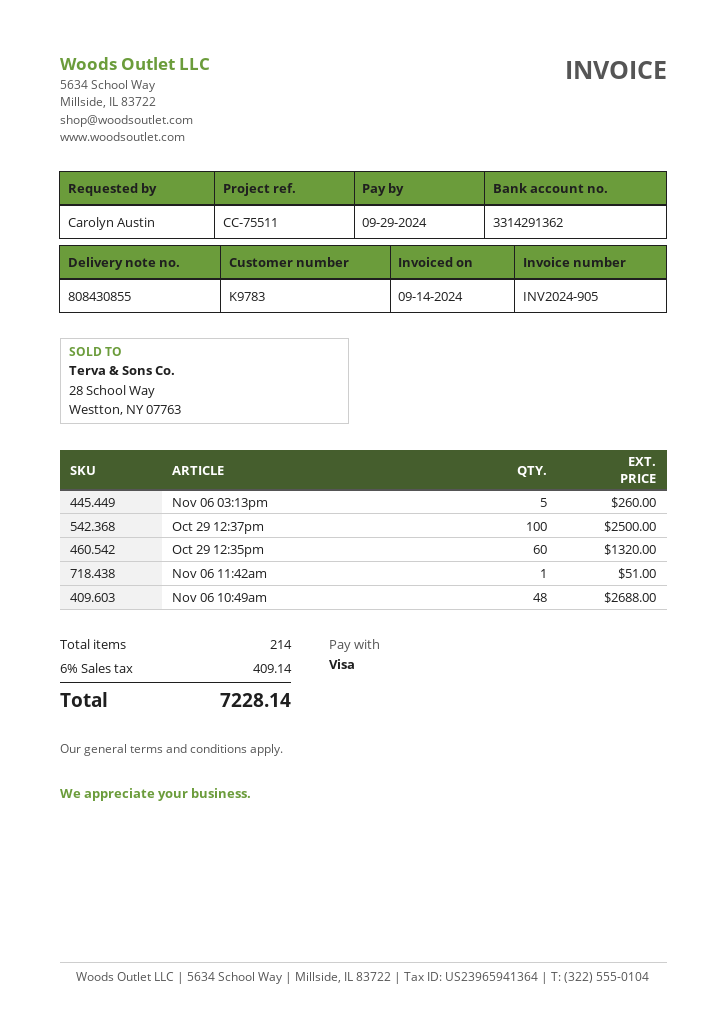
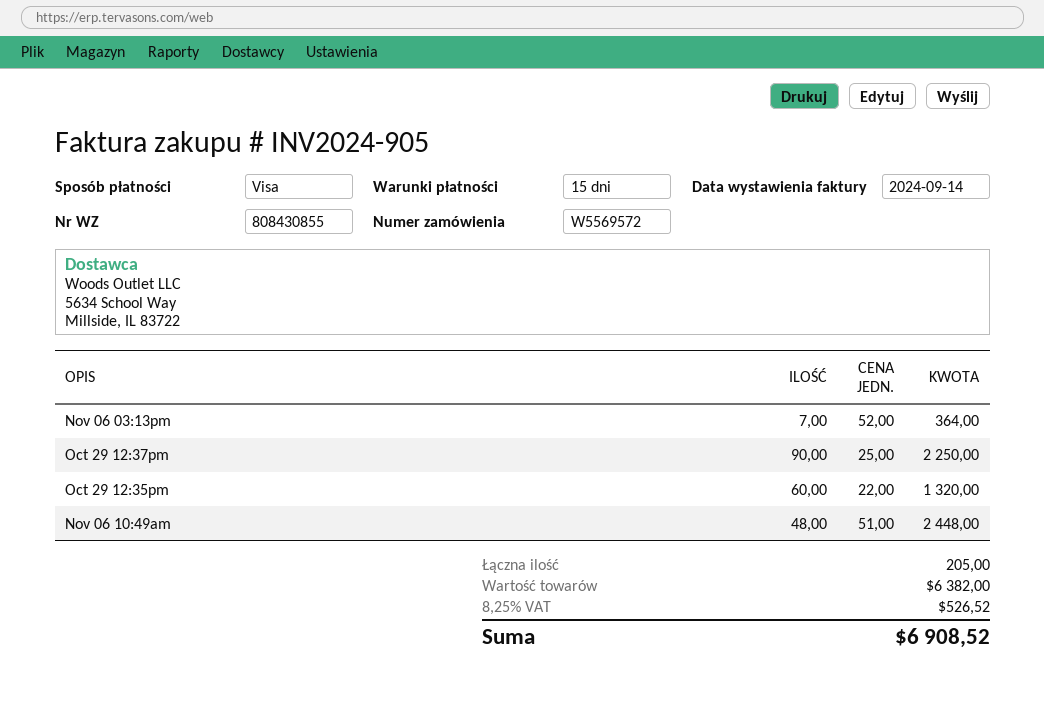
Nov 06 03:13pm: 5 for 260.00 -> 7 for 364.00
Oct 29 12:37pm: 100 for 2500.00 -> 90 for 2250.00
Nov 06 11:42am: 1 for 51.00 -> none
Nov 06 10:49am: 48 for 2688.00 -> 48 for 2448.00
total quantity: 214 -> 205
tax: 6% = 409.14 -> 8.25% = 526.52
total: 7228.14 -> 6908.52

